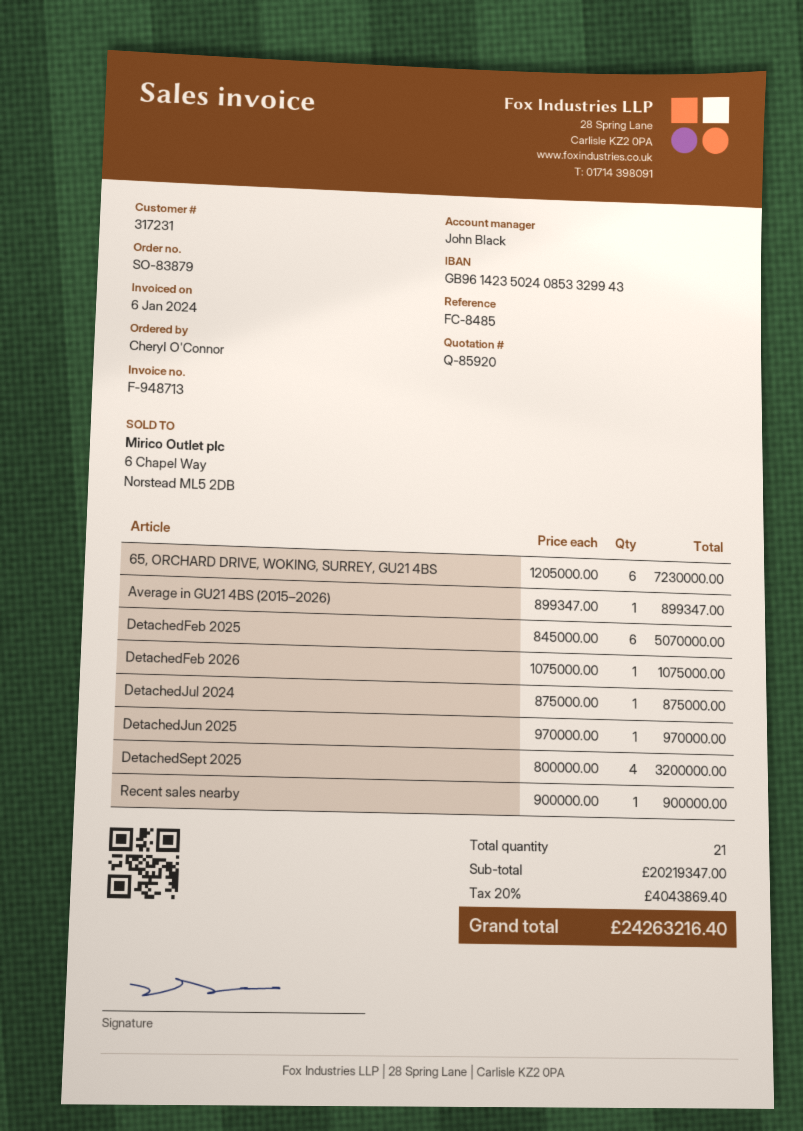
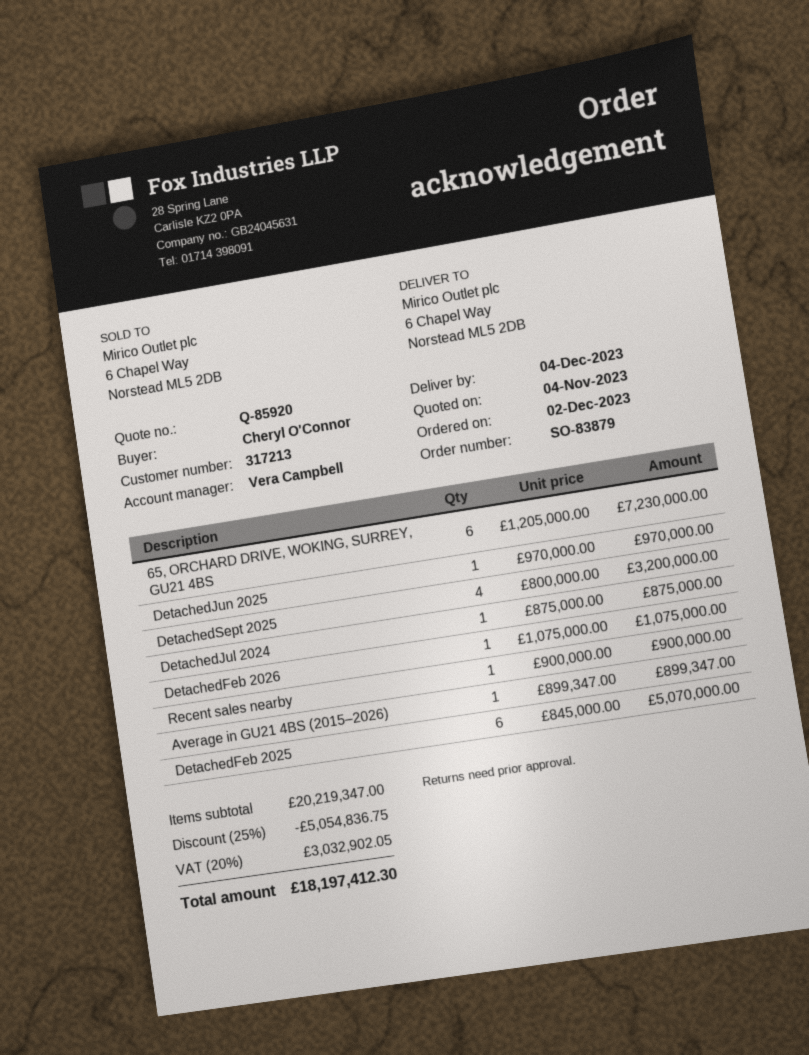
customer number: 317231 -> 317213
sales rep: John Black -> Vera Campbell
discount: none -> 25% = 5054836.75
tax: 20% = 4043869.40 -> 20% = 3032902.05
total: 24263216.40 -> 18197412.30

